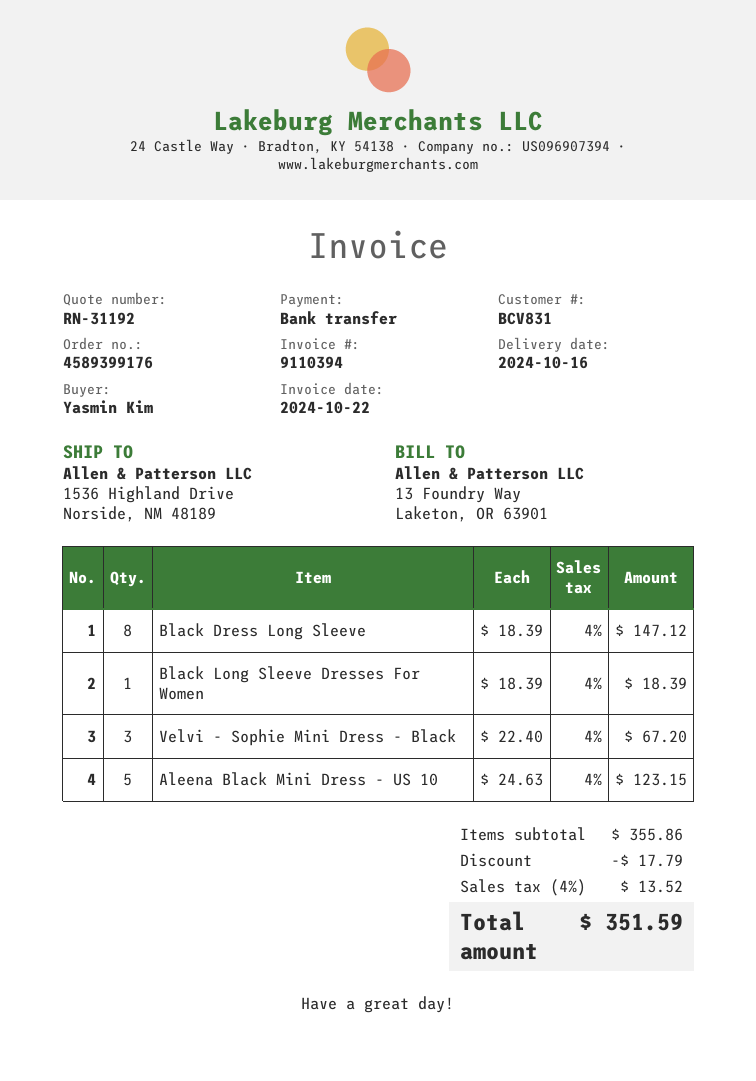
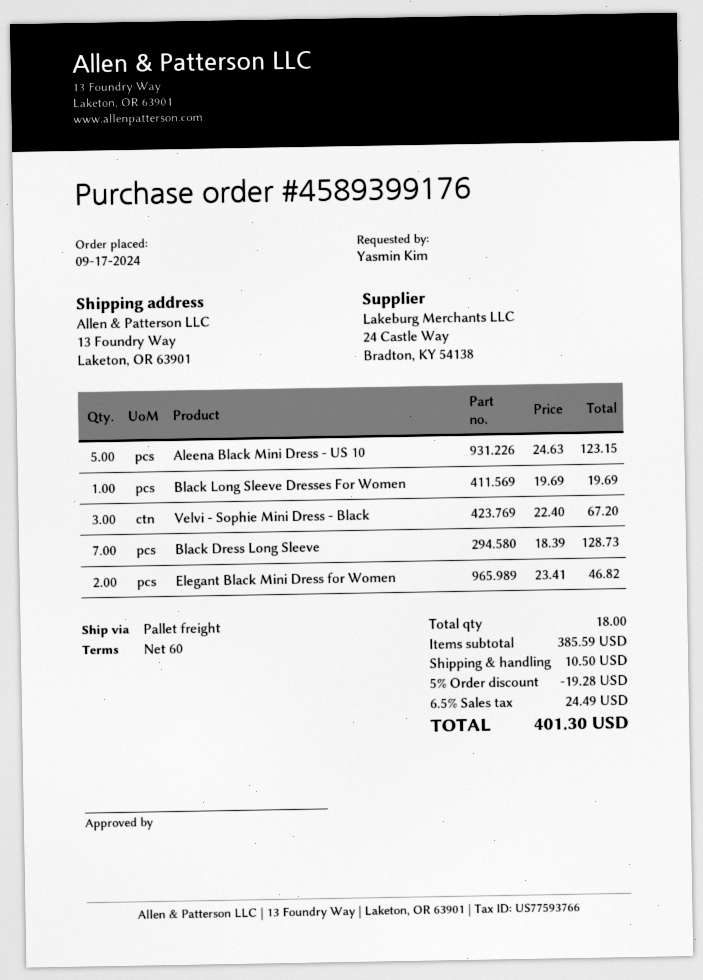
ship to: 1536 Highland Drive, Norside, NM 48189 -> 13 Foundry Way, Laketon, OR 63901
Black Dress Long Sleeve: 8 x 18.39 = 147.12 -> 7 x 18.39 = 128.73
Black Long Sleeve Dresses For Women: 1 x 18.39 = 18.39 -> 1 x 19.69 = 19.69
Elegant Black Mini Dress for Women: none -> 2 x 23.41 = 46.82
subtotal: 355.86 -> 385.59
discount: 17.79 -> 19.28
shipping: none -> 10.50
tax: 4% = 13.52 -> 6.5% = 24.49
total: 351.59 -> 401.30

